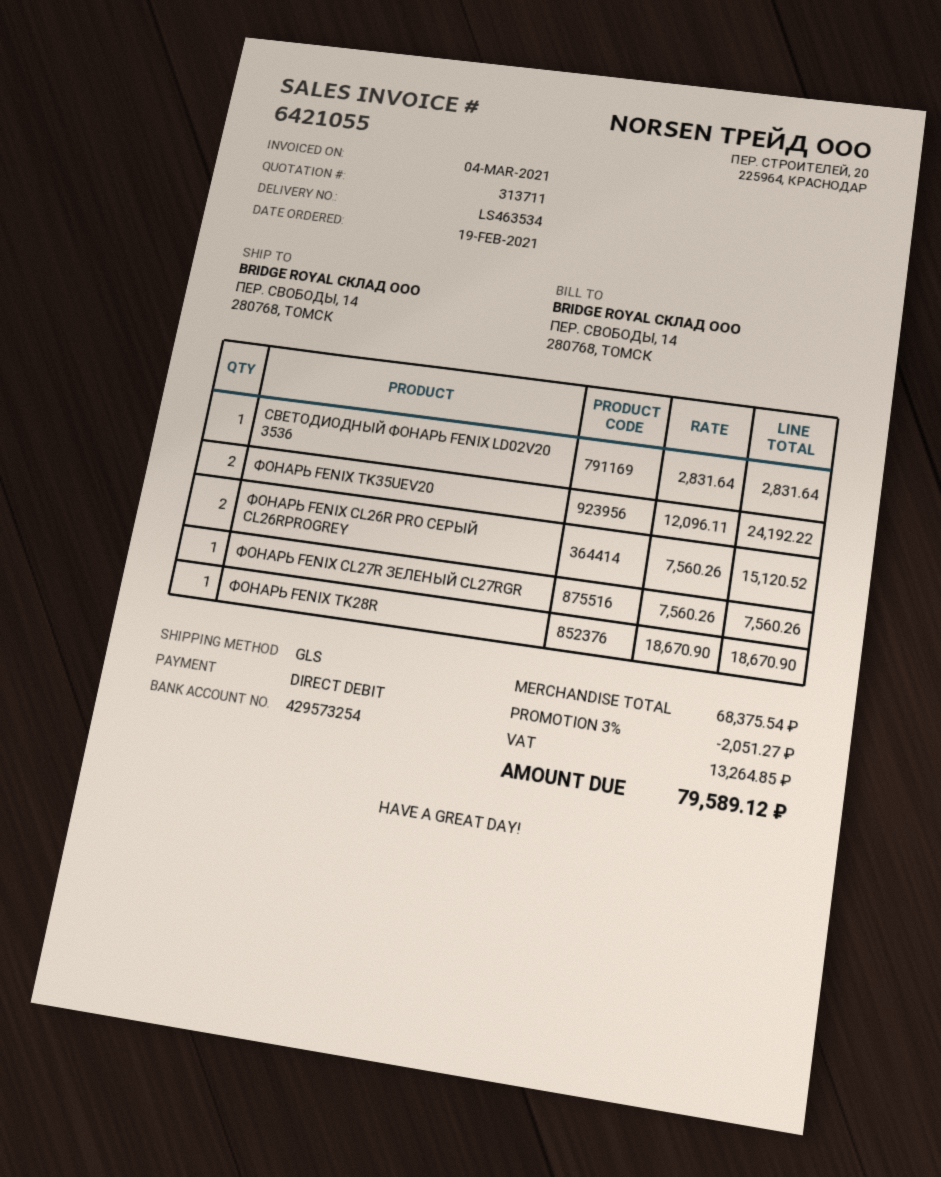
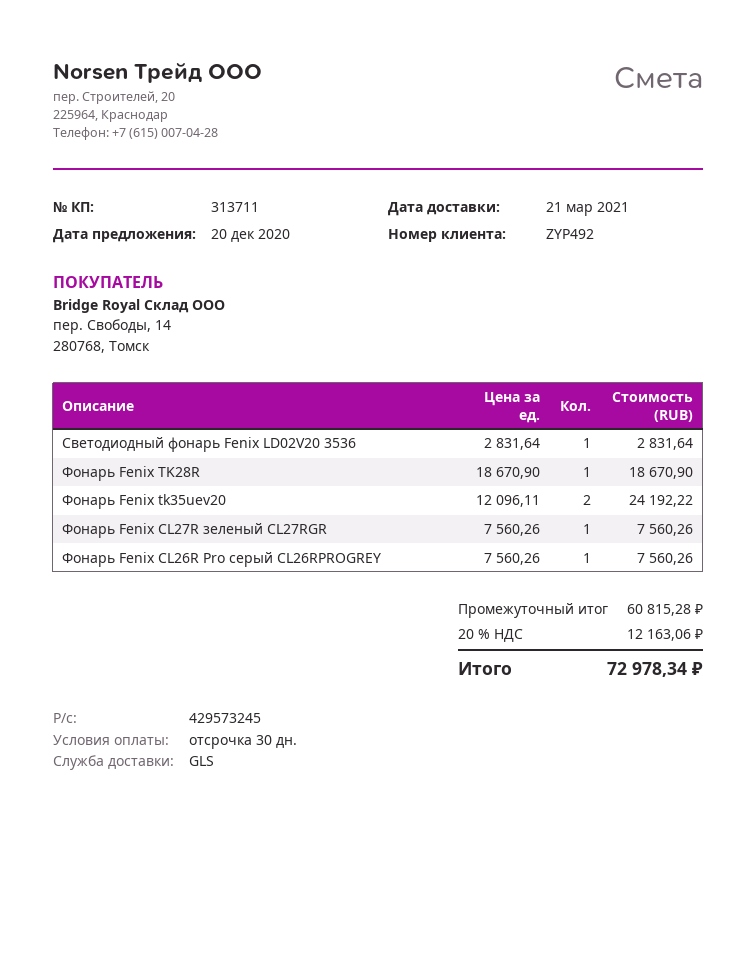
bank account: 429573254 -> 429573245
ФОНАРЬ FENIX CL26R PRO СЕРЫЙ CL26RPROGREY: 2 x 7560.26 = 15120.52 -> 1 x 7560.26 = 7560.26
subtotal: 68375.54 -> 60815.28
discount: 3% = 2051.27 -> none
tax: 13264.85 -> 12163.06
total: 79589.12 -> 72978.34

